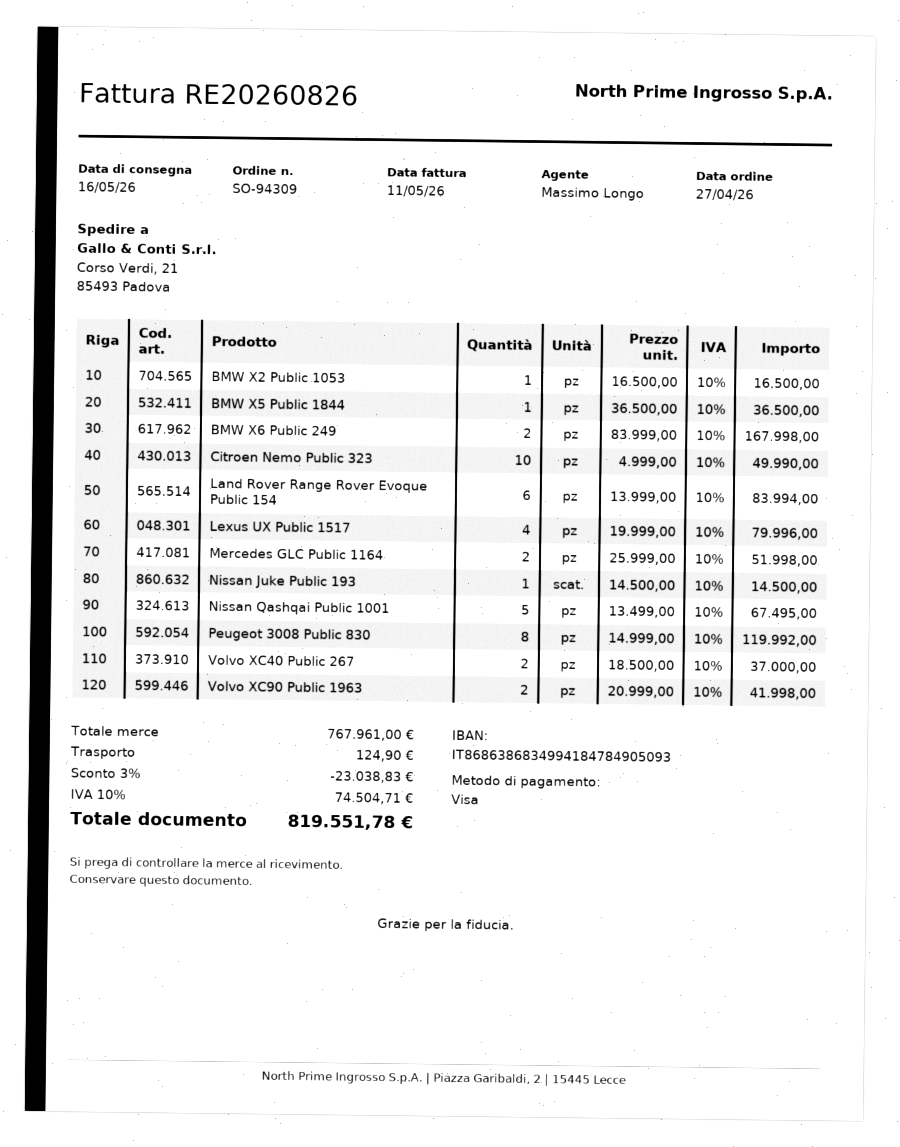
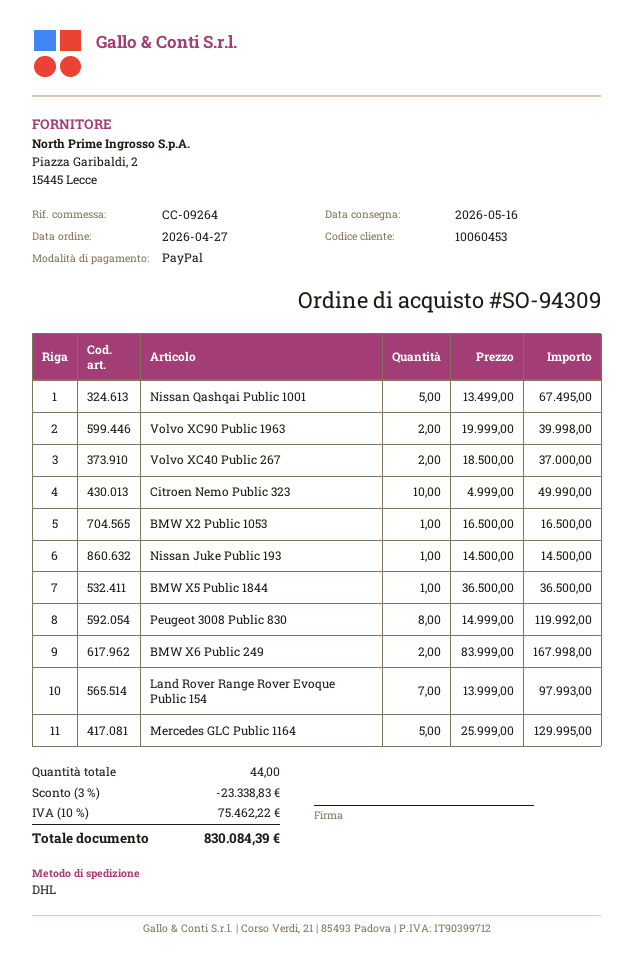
payment method: Visa -> PayPal
Land Rover Range Rover Evoque Public 154: 6 x 13999.00 = 83994.00 -> 7 x 13999.00 = 97993.00
Lexus UX Public 1517: 4 x 19999.00 = 79996.00 -> none
Mercedes GLC Public 1164: 2 x 25999.00 = 51998.00 -> 5 x 25999.00 = 129995.00
Volvo XC90 Public 1963: 2 x 20999.00 = 41998.00 -> 2 x 19999.00 = 39998.00
discount: 3% = 23038.83 -> 3% = 23338.83
shipping: 124.90 -> none
tax: 10% = 74504.71 -> 10% = 75462.22
total: 819551.78 -> 830084.39

